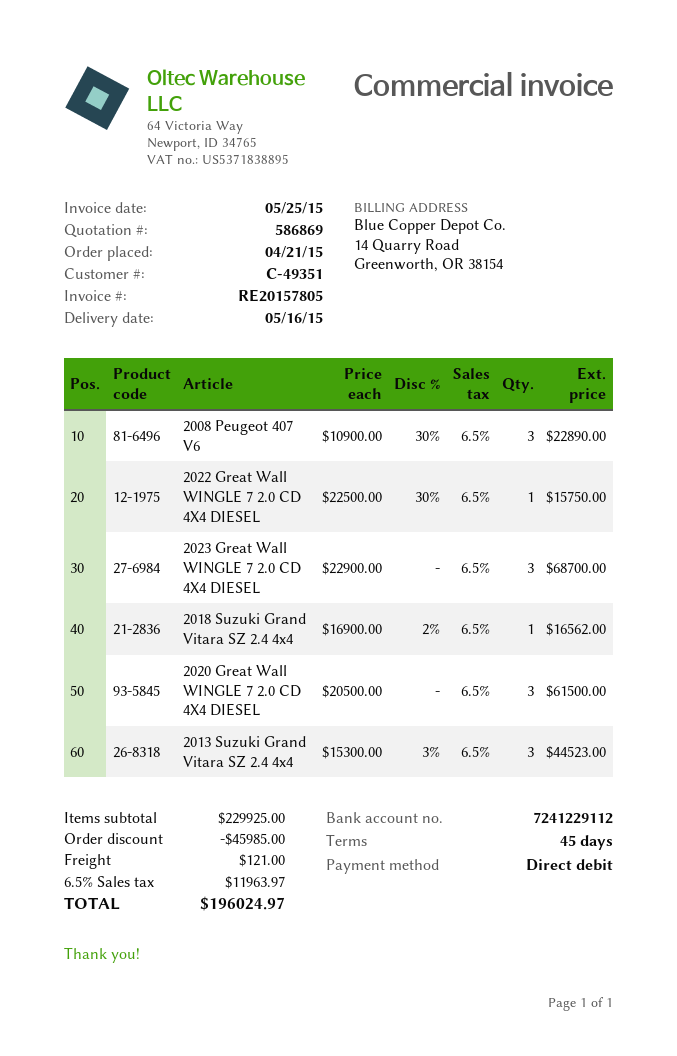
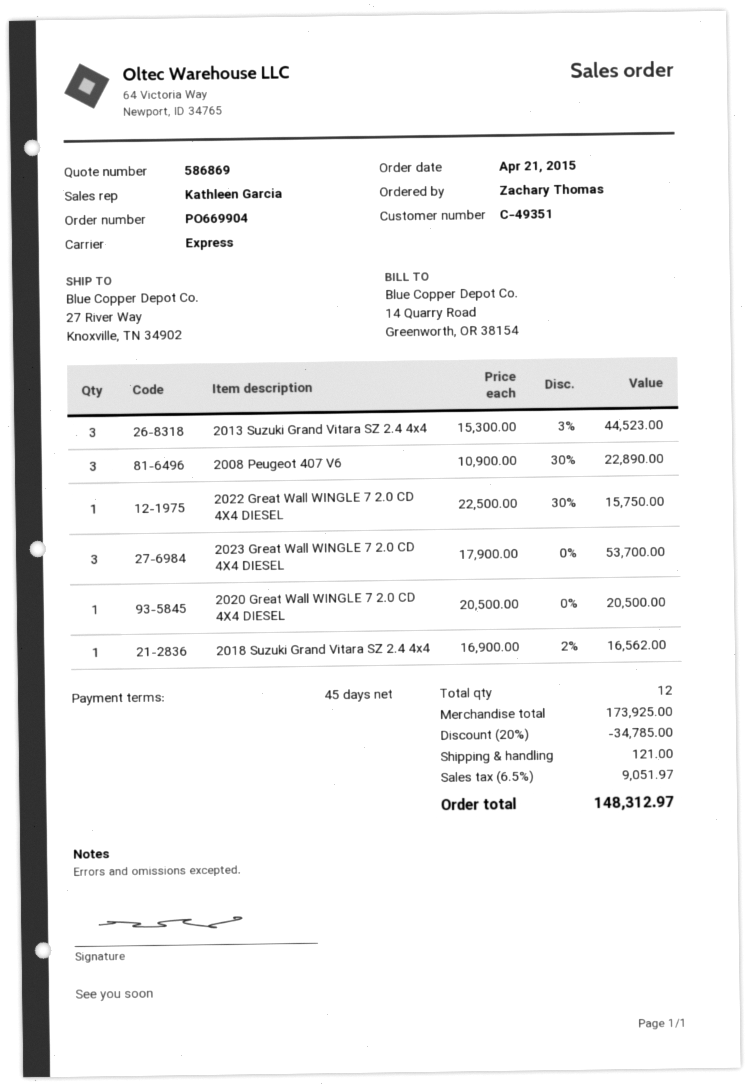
2023 Great Wall WINGLE 7 2.0 CD 4X4 DIESEL: 3 x 22900.00 = 68700.00 -> 3 x 17900.00 = 53700.00
2020 Great Wall WINGLE 7 2.0 CD 4X4 DIESEL: 3 x 20500.00 = 61500.00 -> 1 x 20500.00 = 20500.00
subtotal: 229925.00 -> 173925.00
discount: 45985.00 -> 34785.00
tax: 6.5% = 11963.97 -> 6.5% = 9051.97
total: 196024.97 -> 148312.97

